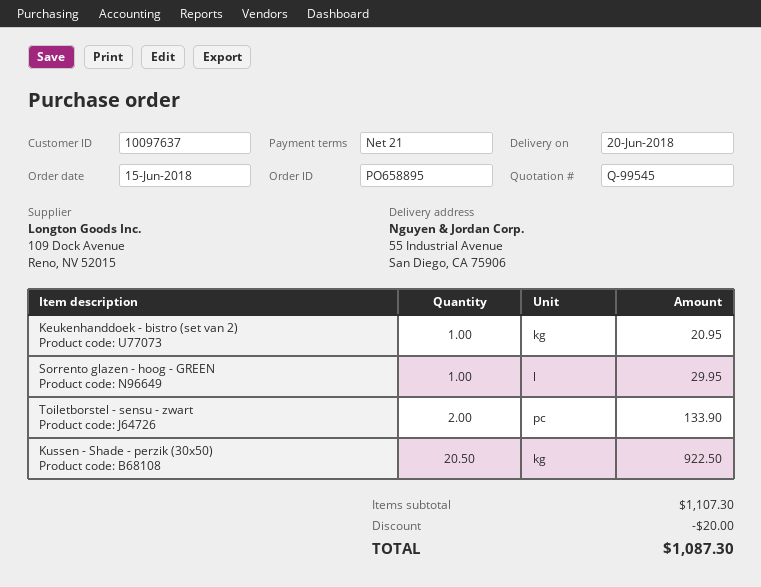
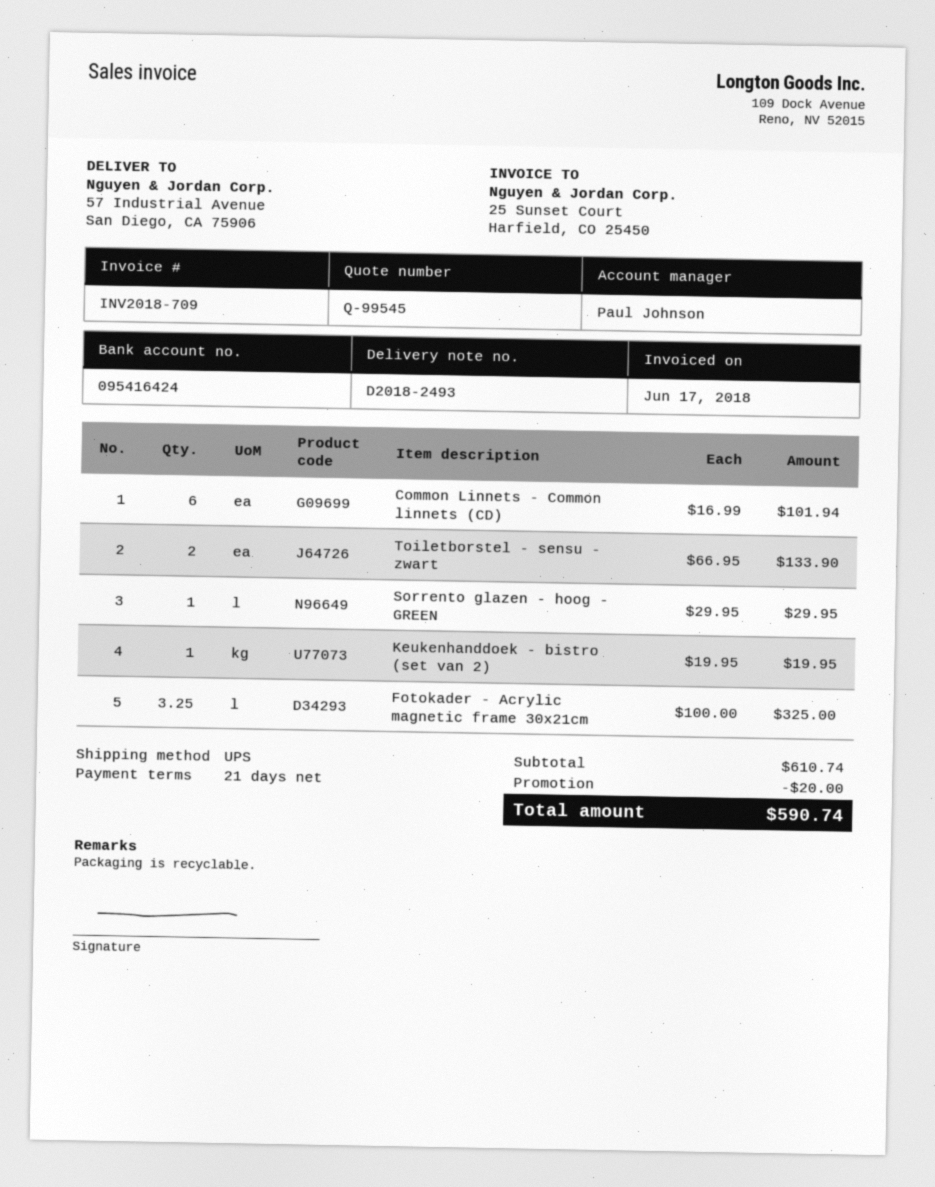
ship to: 55 Industrial Avenue, San Diego, CA 75906 -> 57 Industrial Avenue, San Diego, CA 75906
Keukenhanddoek - bistro (set van 2): 1 for 20.95 -> 1 for 19.95
Kussen - Shade - perzik (30x50): 20.5 for 922.50 -> none
Common Linnets - Common linnets (CD): none -> 6 for 101.94
Fotokader - Acrylic magnetic frame 30x21cm: none -> 3.25 for 325.00
subtotal: 1107.30 -> 610.74
total: 1087.30 -> 590.74

